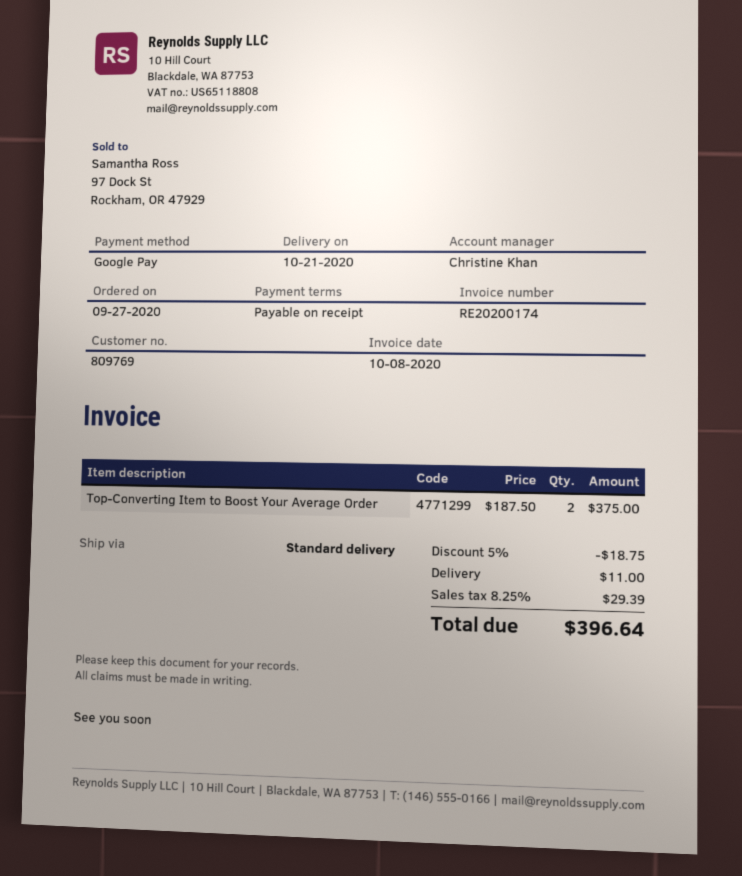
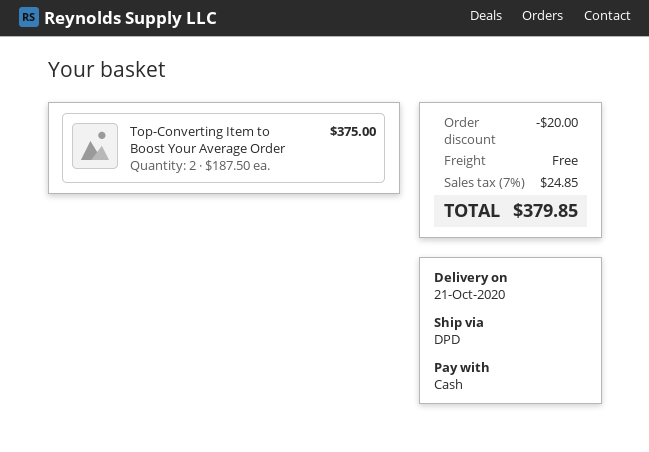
payment method: Google Pay -> cash
shipping method: standard -> DPD
discount: 18.75 -> 20.00
shipping: 11.00 -> 0.00
tax: 8.25% = 29.39 -> 7% = 24.85
total: 396.64 -> 379.85

